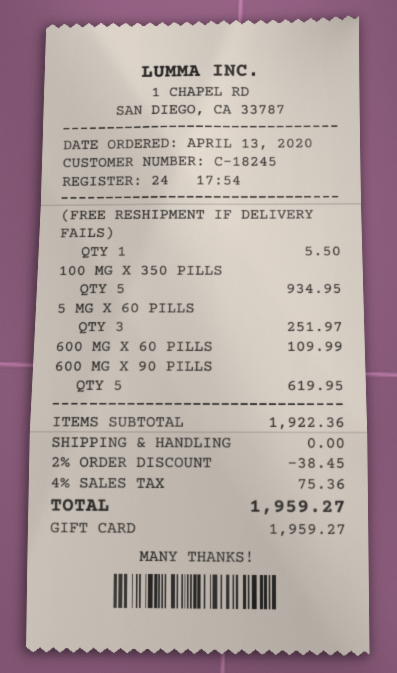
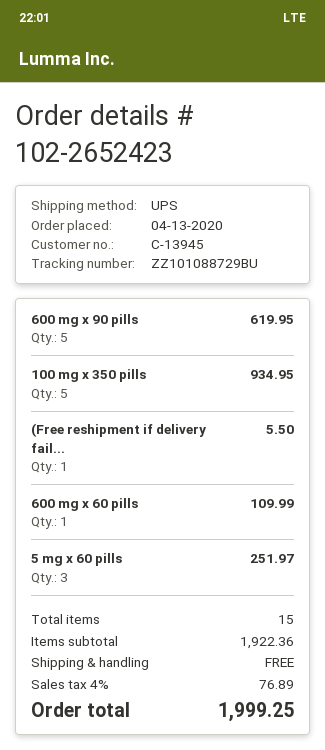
customer number: C-18245 -> C-13945
discount: 2% = 38.45 -> none
tax: 4% = 75.36 -> 4% = 76.89
total: 1959.27 -> 1999.25

